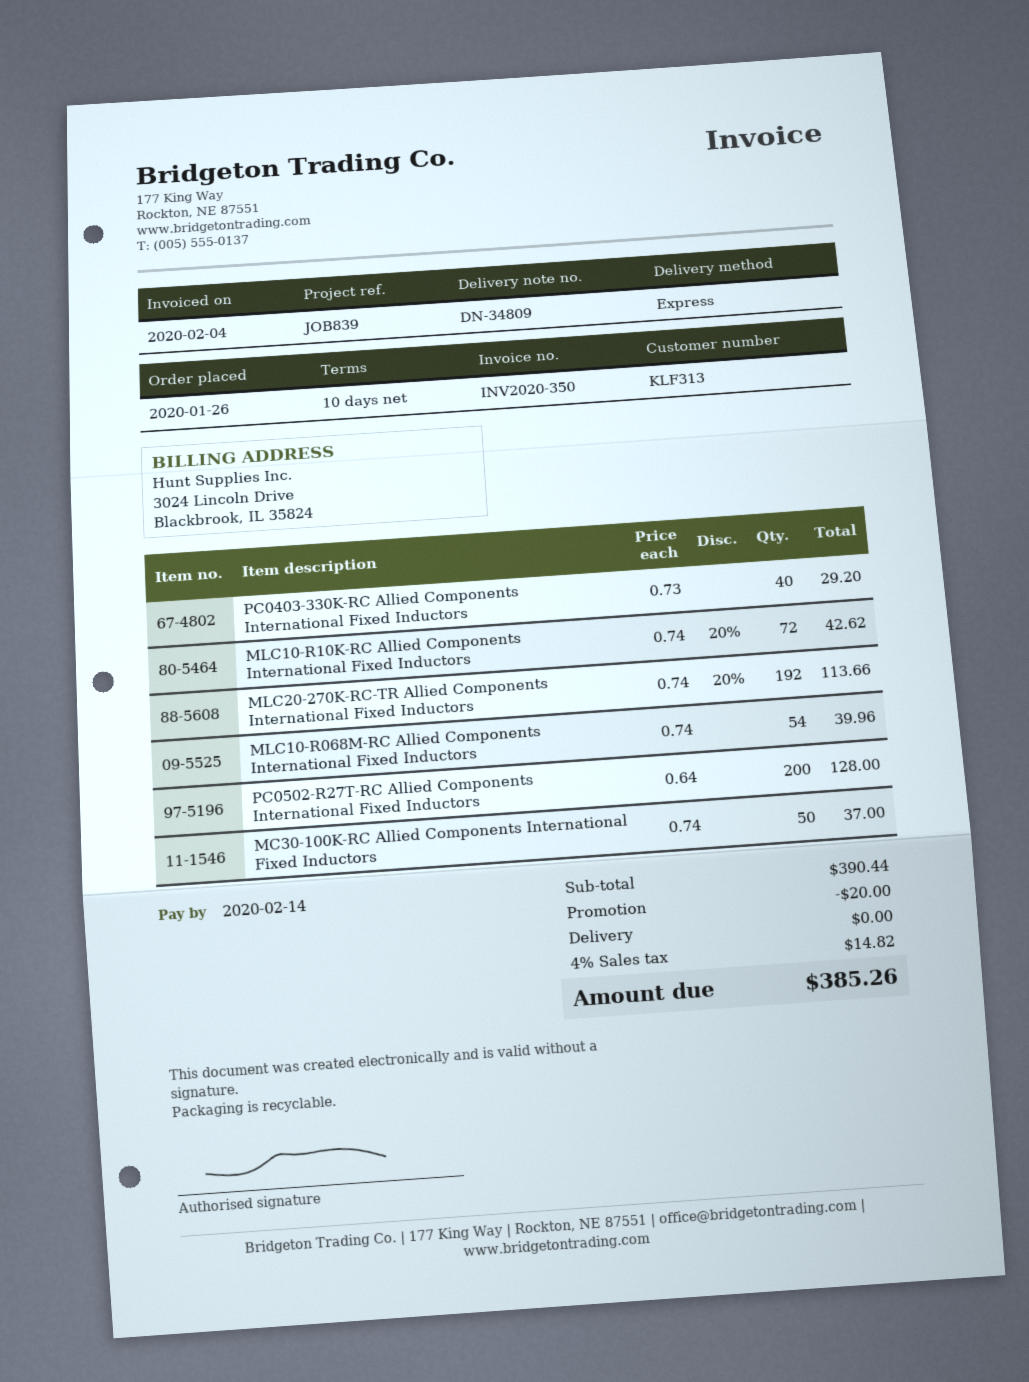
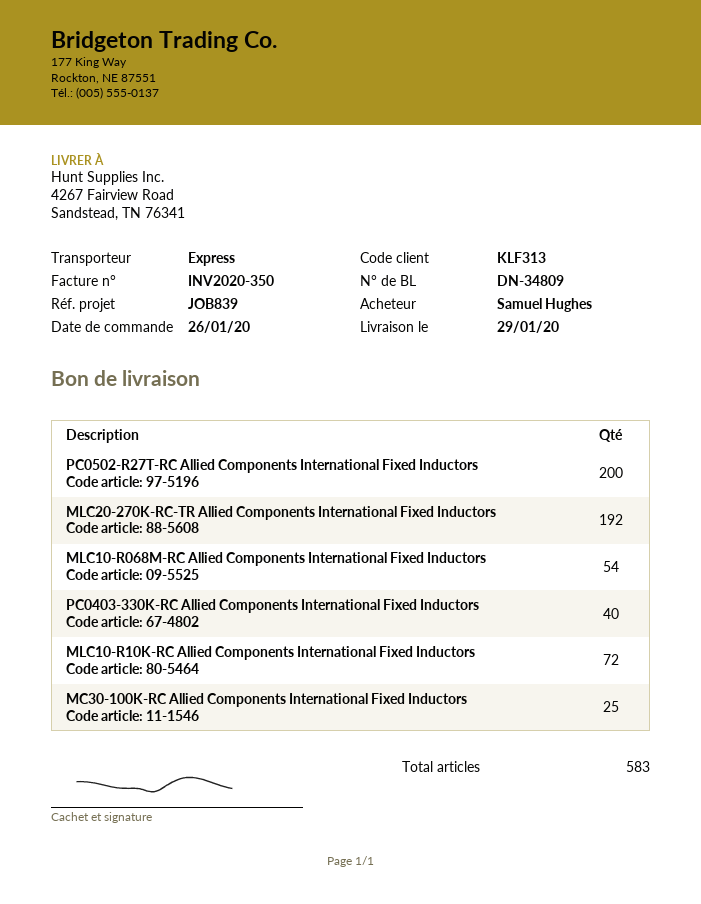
MC30-100K-RC Allied Components International Fixed Inductors: 50 -> 25

